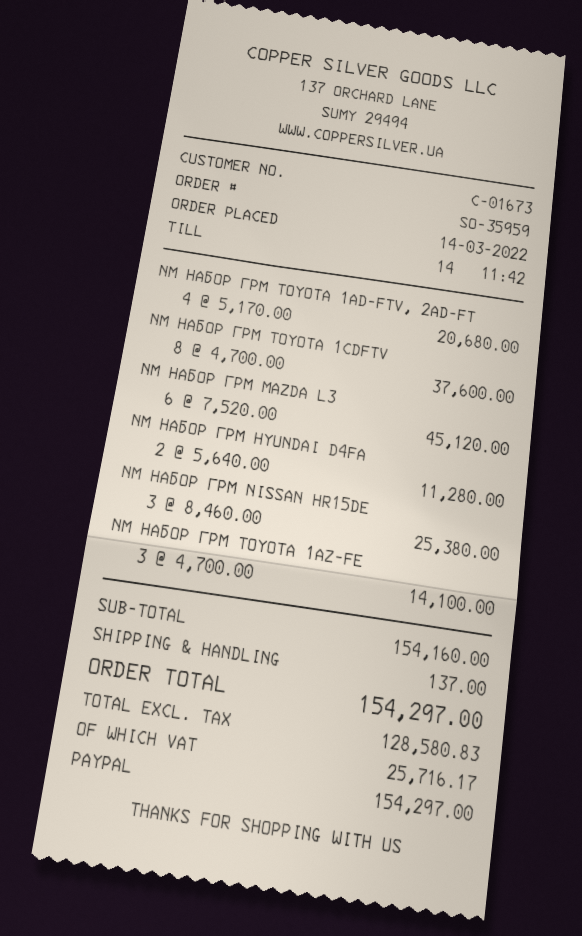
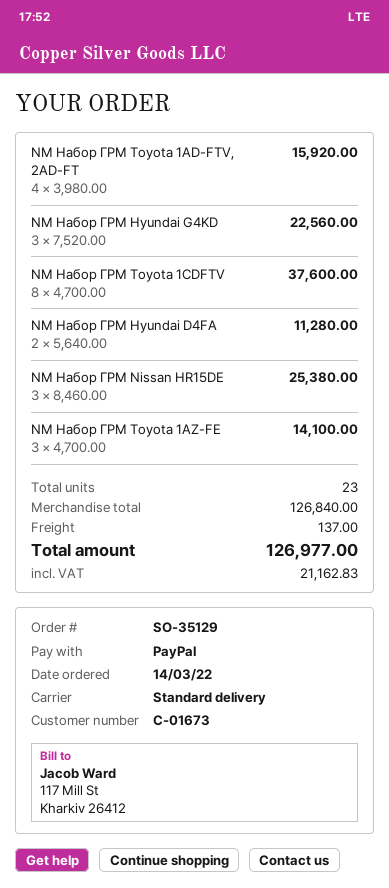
order number: SO-35959 -> SO-35129
NM НАБОР ГРМ TOYOTA 1AD-FTV, 2AD-FT: 4 x 5170.00 = 20680.00 -> 4 x 3980.00 = 15920.00
NM НАБОР ГРМ MAZDA L3: 6 x 7520.00 = 45120.00 -> none
NM Набор ГРМ Hyundai G4KD: none -> 3 x 7520.00 = 22560.00
subtotal: 154160.00 -> 126840.00
tax: 25716.17 -> 21162.83
total: 154297.00 -> 126977.00

